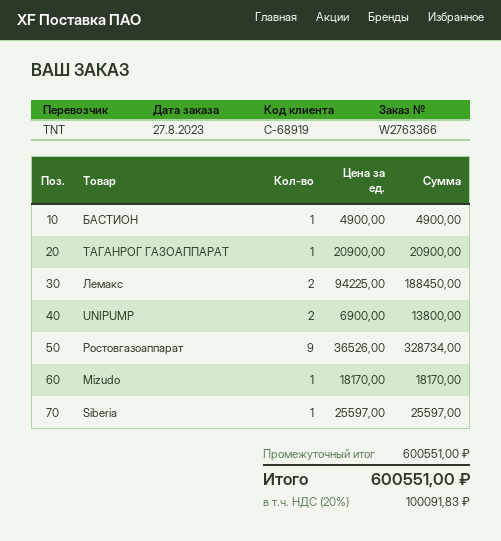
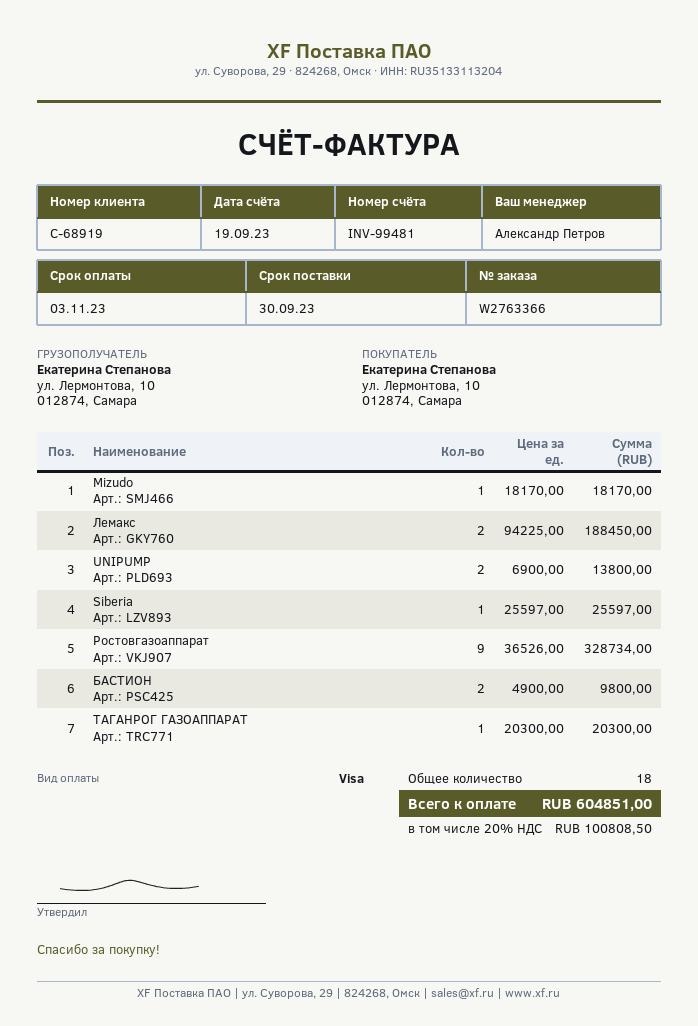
БАСТИОН: 1 x 4900.00 = 4900.00 -> 2 x 4900.00 = 9800.00
ТАГАНРОГ ГАЗОАППАРАТ: 1 x 20900.00 = 20900.00 -> 1 x 20300.00 = 20300.00
tax: 20% = 100091.83 -> 20% = 100808.50
total: 600551.00 -> 604851.00

